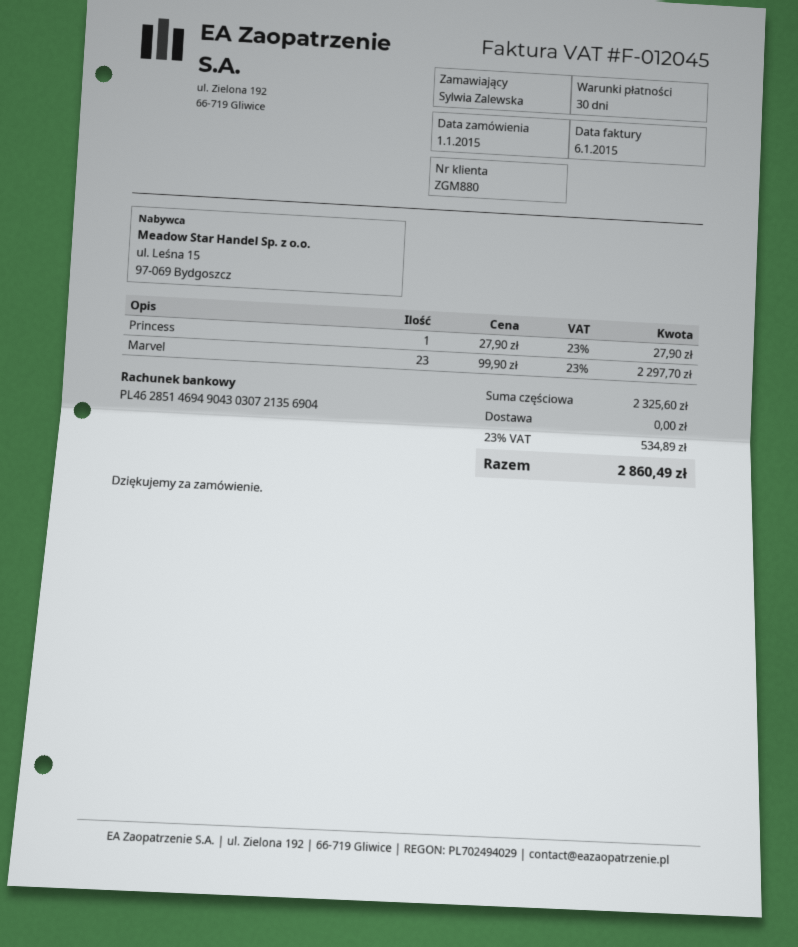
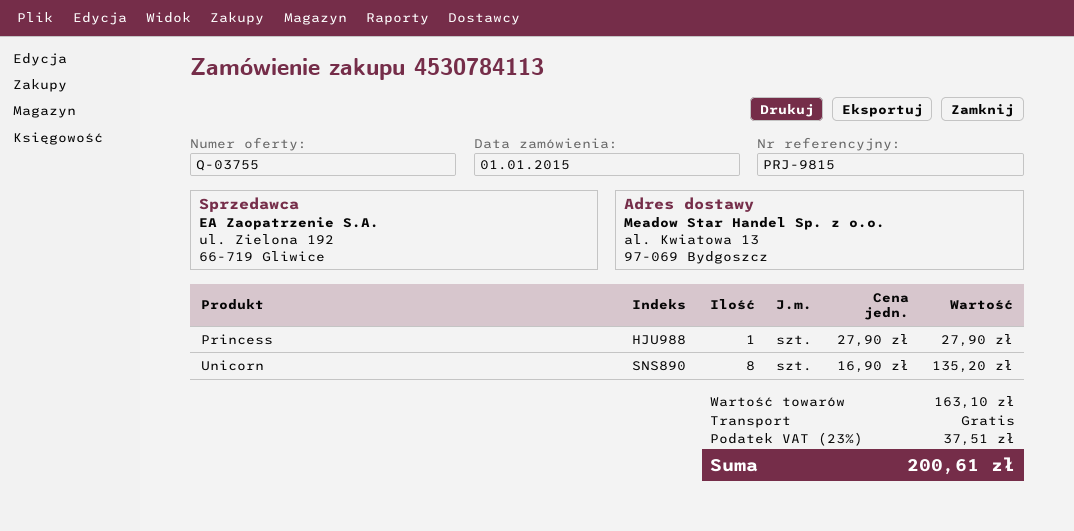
Marvel: 23 x 99.90 = 2297.70 -> none
Unicorn: none -> 8 x 16.90 = 135.20
subtotal: 2325.60 -> 163.10
tax: 23% = 534.89 -> 23% = 37.51
total: 2860.49 -> 200.61

